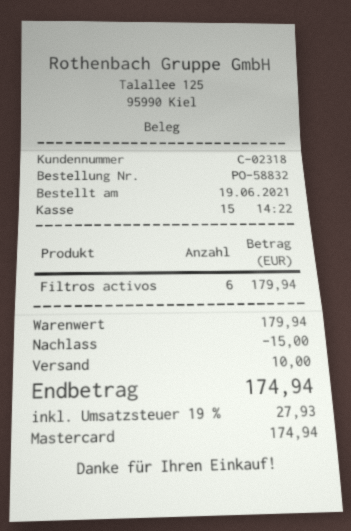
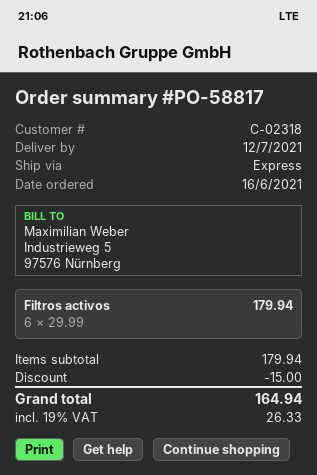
order number: PO-58832 -> PO-58817
order date: 2021-06-19 -> 2021-06-16
shipping: 10.00 -> none
tax: 19% = 27.93 -> 19% = 26.33
total: 174.94 -> 164.94

